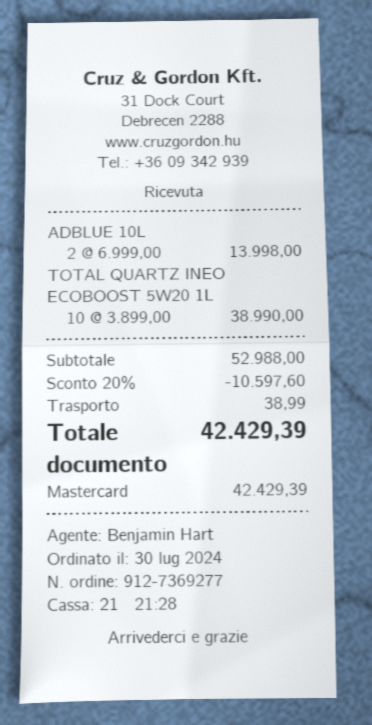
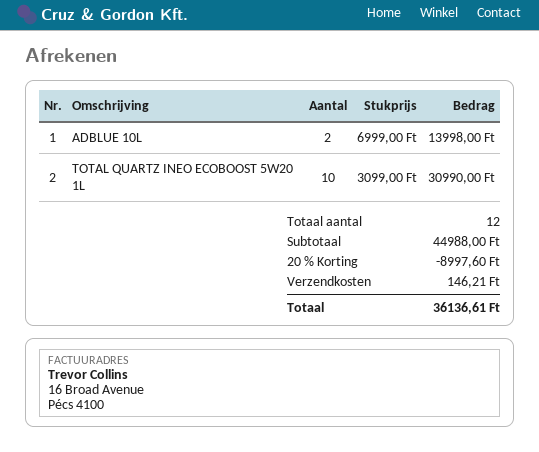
TOTAL QUARTZ INEO ECOBOOST 5W20 1L: 10 x 3899.00 = 38990.00 -> 10 x 3099.00 = 30990.00
subtotal: 52988.00 -> 44988.00
discount: 20% = 10597.60 -> 20% = 8997.60
shipping: 38.99 -> 146.21
total: 42429.39 -> 36136.61

